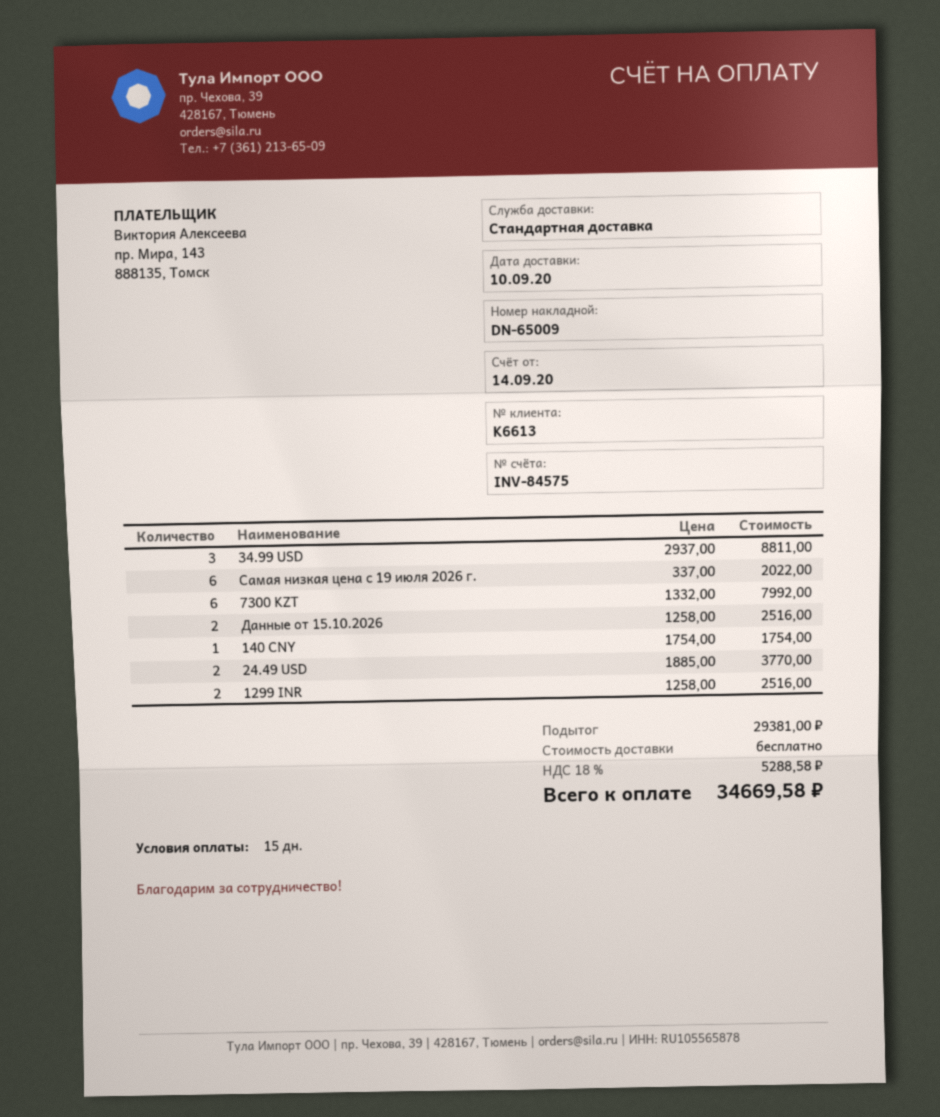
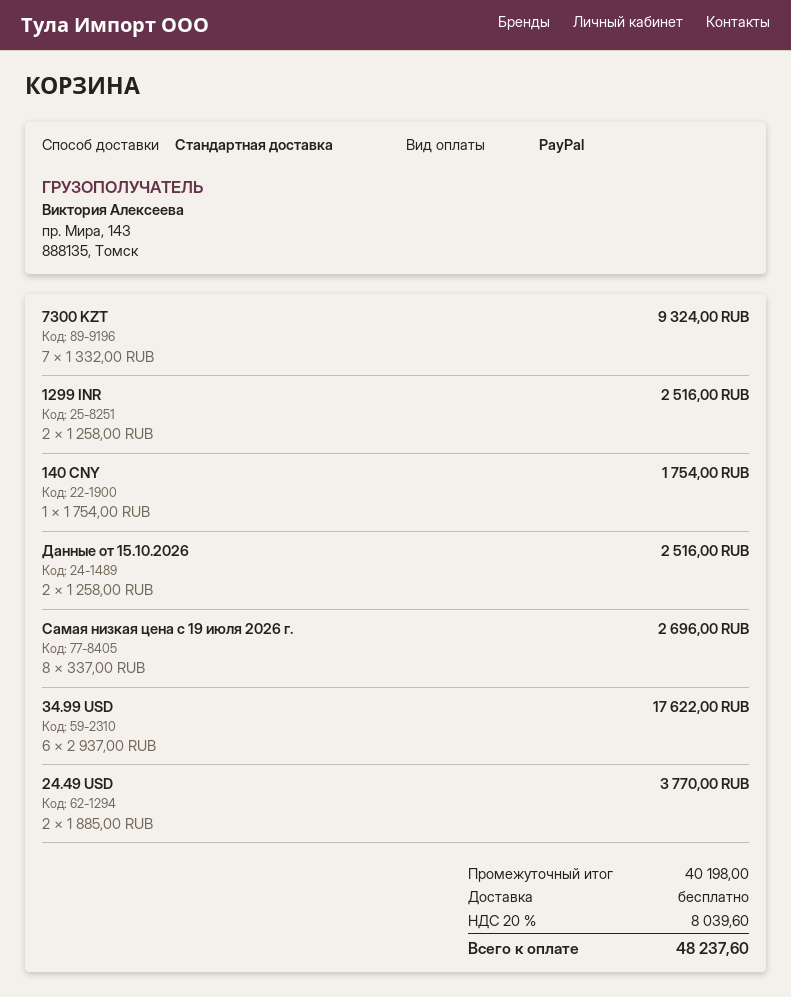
34.99 USD: 3 x 2937.00 = 8811.00 -> 6 x 2937.00 = 17622.00
Самая низкая цена с 19 июля 2026 г.: 6 x 337.00 = 2022.00 -> 8 x 337.00 = 2696.00
7300 KZT: 6 x 1332.00 = 7992.00 -> 7 x 1332.00 = 9324.00
subtotal: 29381.00 -> 40198.00
tax: 18% = 5288.58 -> 20% = 8039.60
total: 34669.58 -> 48237.60

